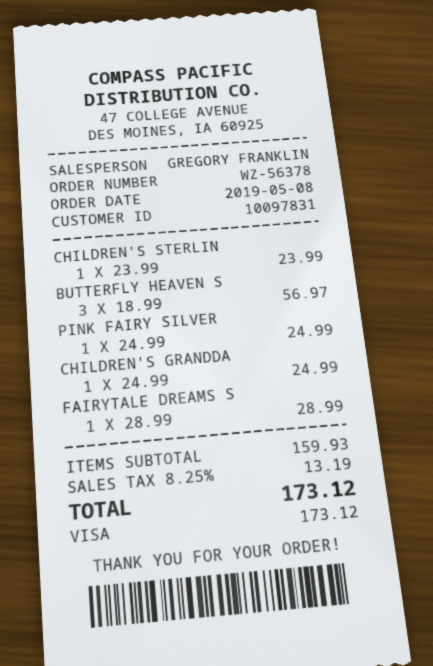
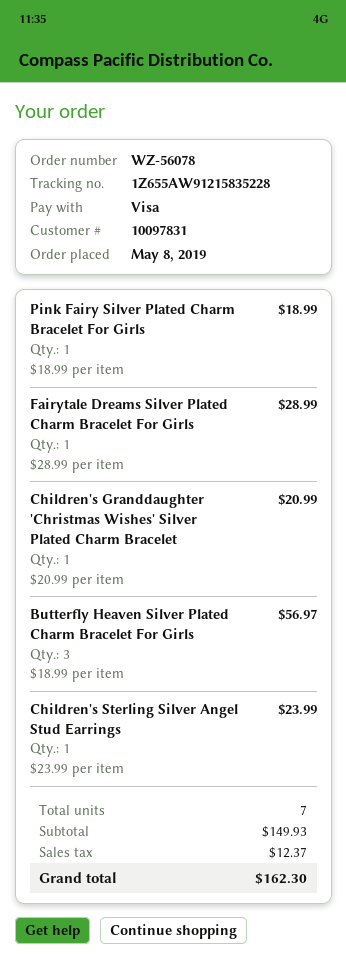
order number: WZ-56378 -> WZ-56078
PINK FAIRY SILVER: 1 x 24.99 = 24.99 -> 1 x 18.99 = 18.99
CHILDREN'S GRANDDA: 1 x 24.99 = 24.99 -> 1 x 20.99 = 20.99
subtotal: 159.93 -> 149.93
tax: 13.19 -> 12.37
total: 173.12 -> 162.30

